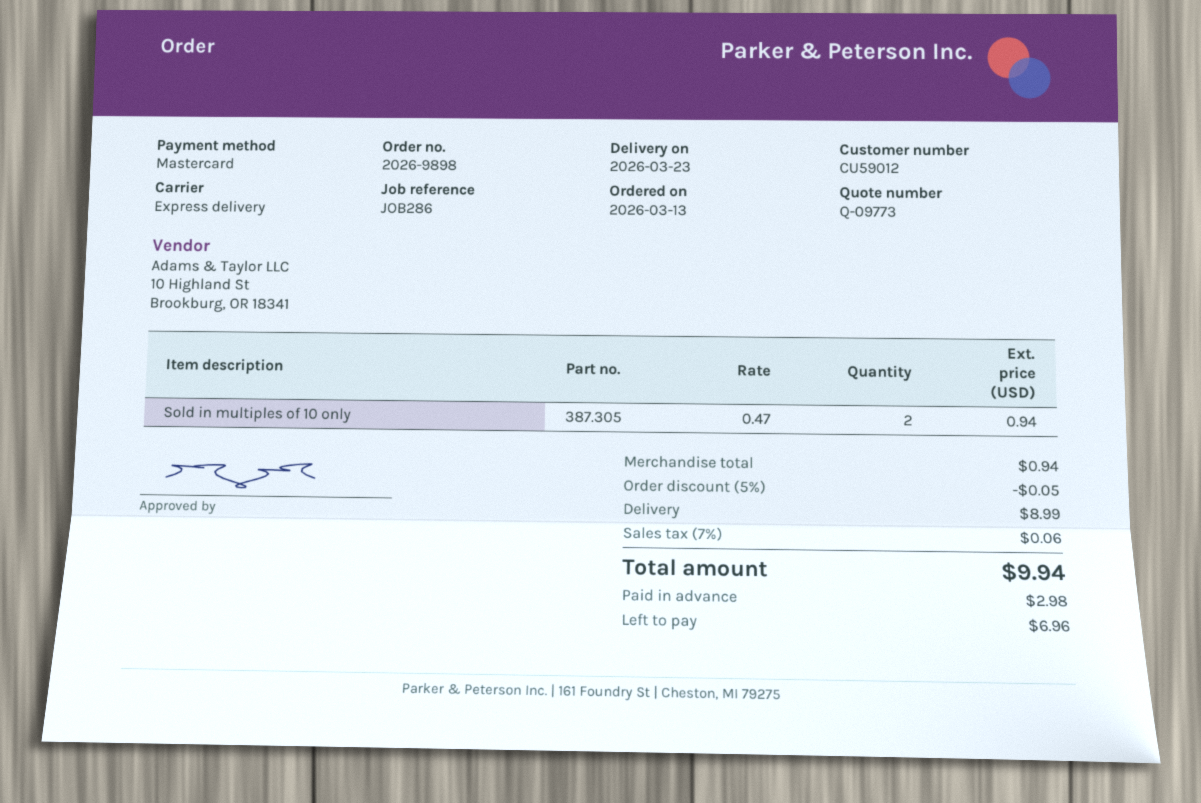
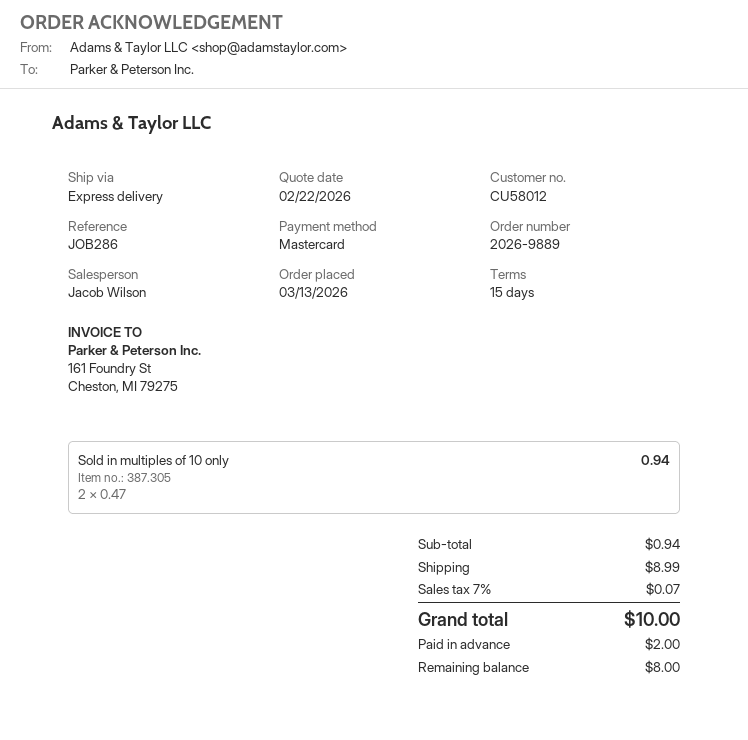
order number: 2026-9898 -> 2026-9889
customer number: CU59012 -> CU58012
discount: 5% = 0.05 -> none
tax: 7% = 0.06 -> 7% = 0.07
total: 9.94 -> 10.00
deposit: 2.98 -> 2.00
balance: 6.96 -> 8.00

